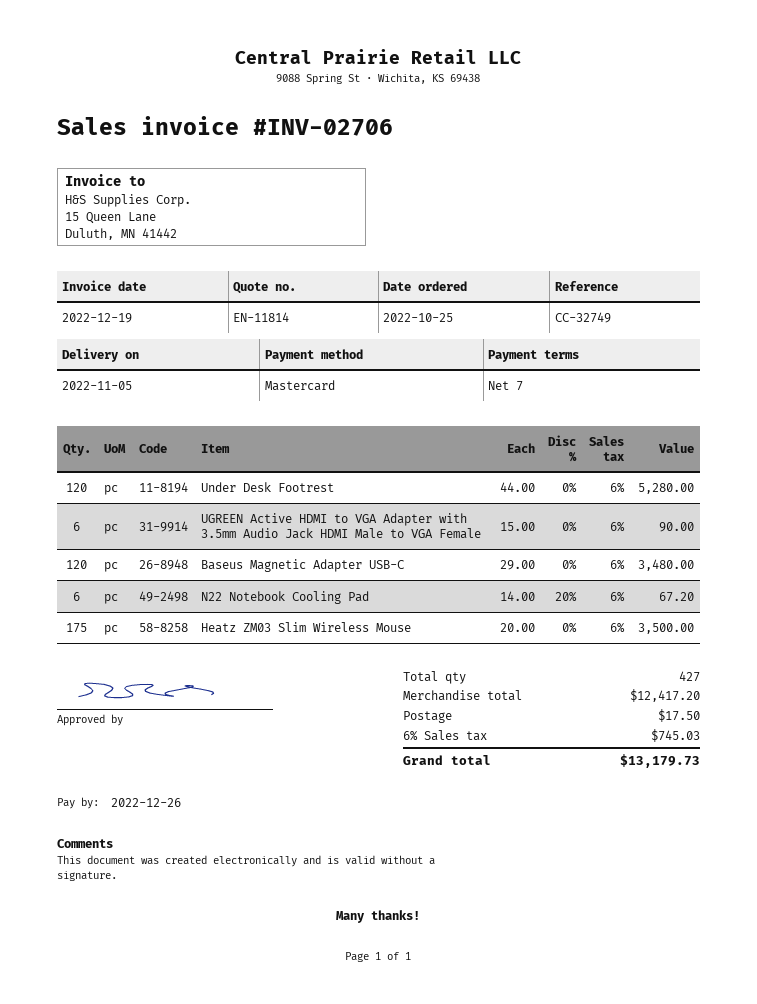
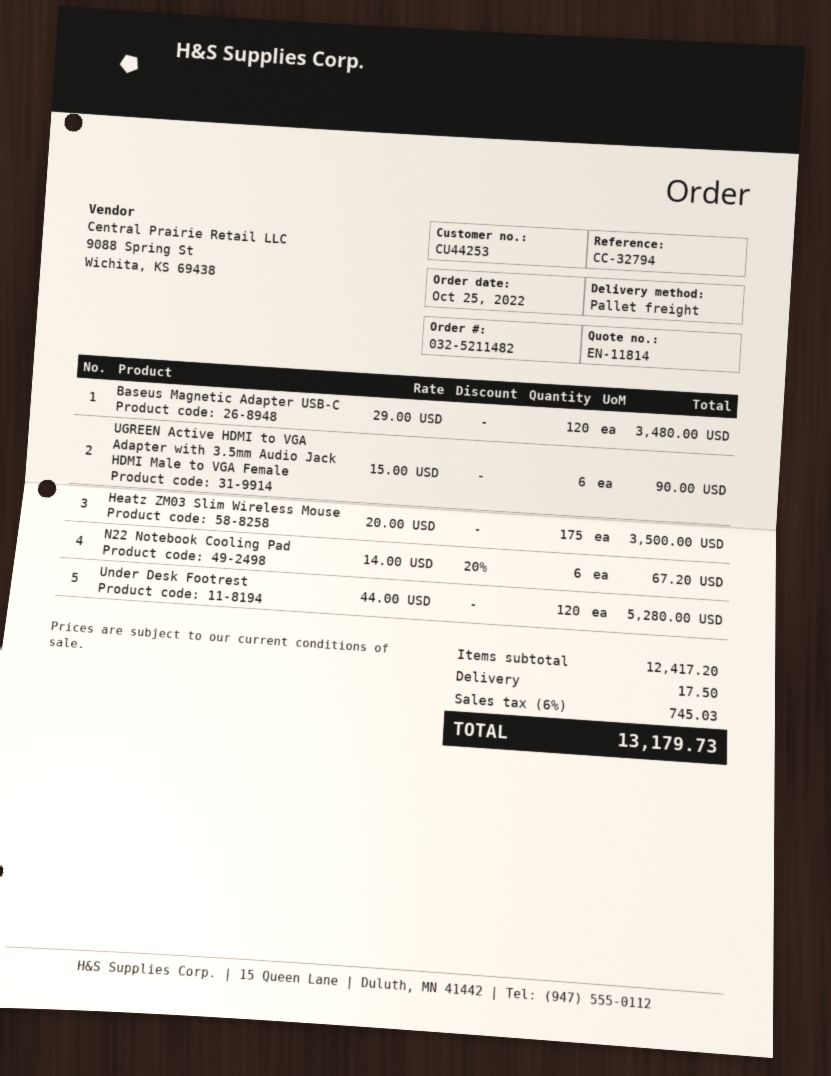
reference: CC-32749 -> CC-32794

